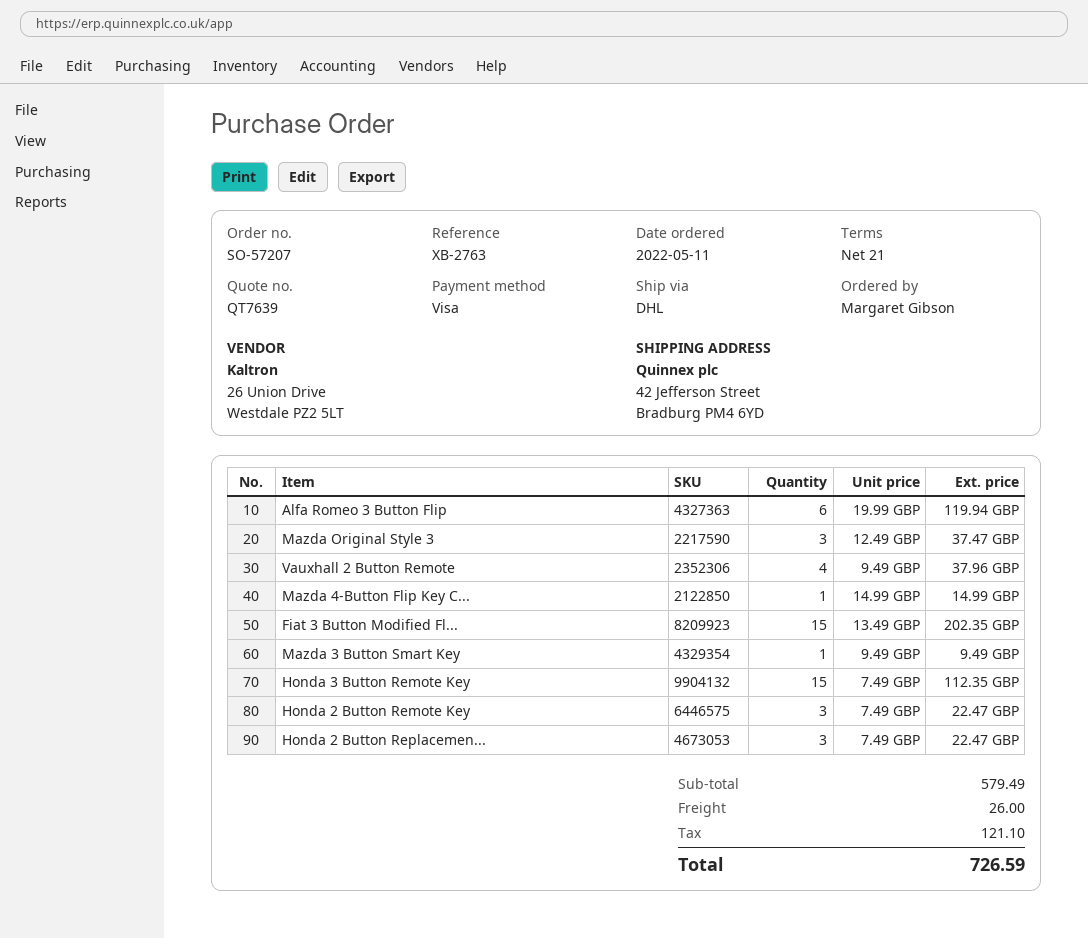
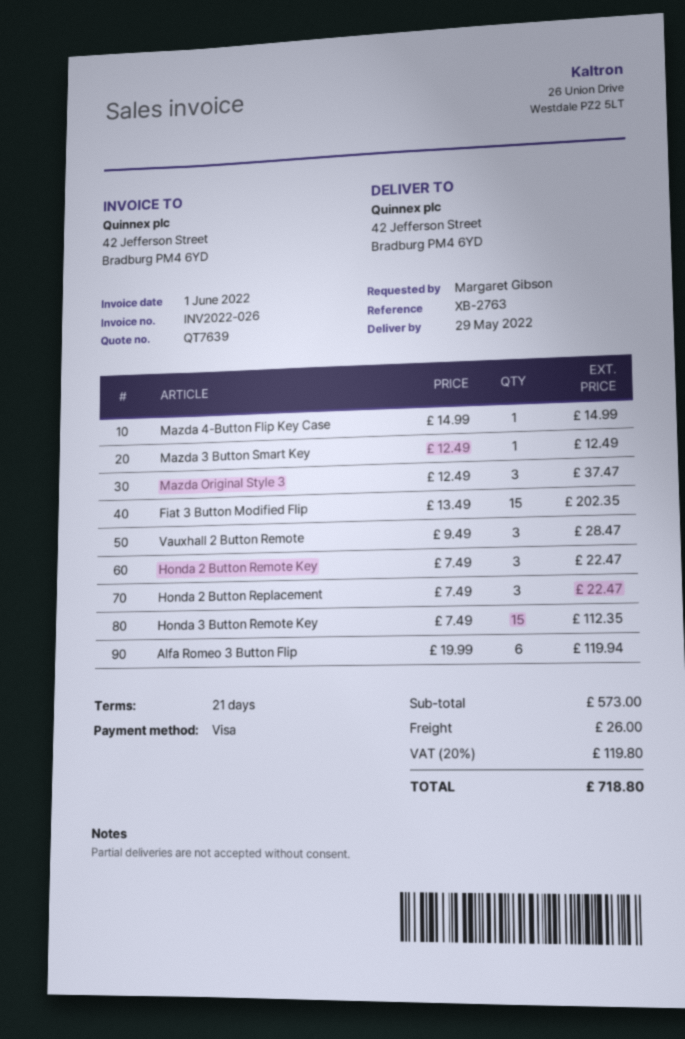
Vauxhall 2 Button Remote: 4 x 9.49 = 37.96 -> 3 x 9.49 = 28.47
Mazda 3 Button Smart Key: 1 x 9.49 = 9.49 -> 1 x 12.49 = 12.49
subtotal: 579.49 -> 573.00
tax: 121.10 -> 119.80
total: 726.59 -> 718.80

